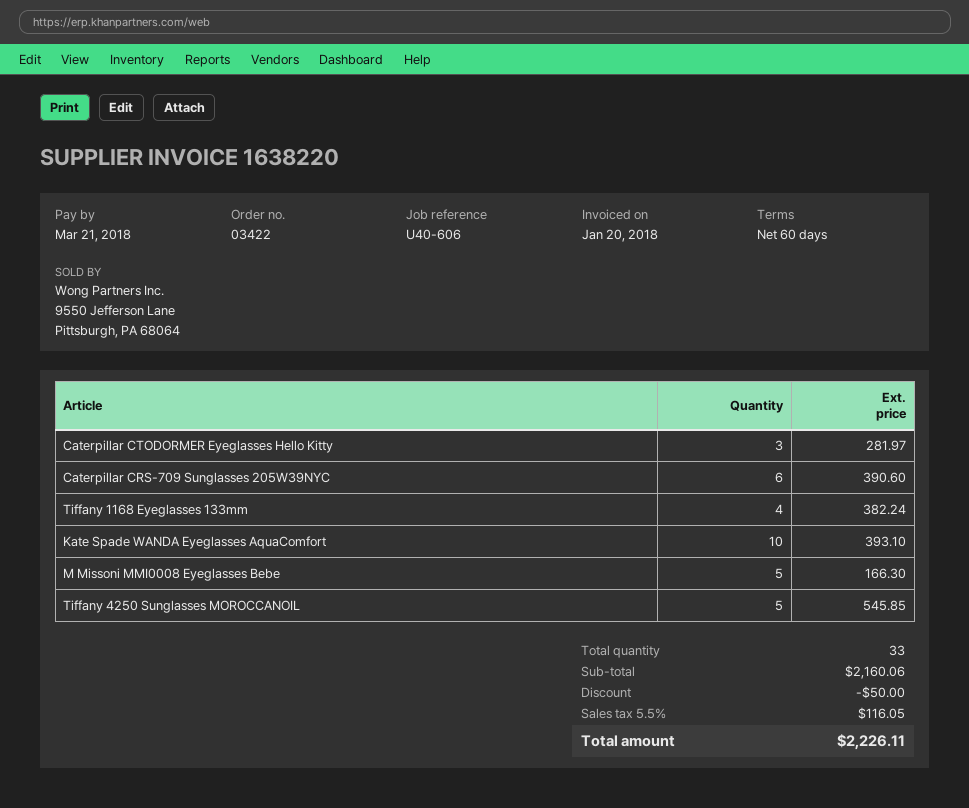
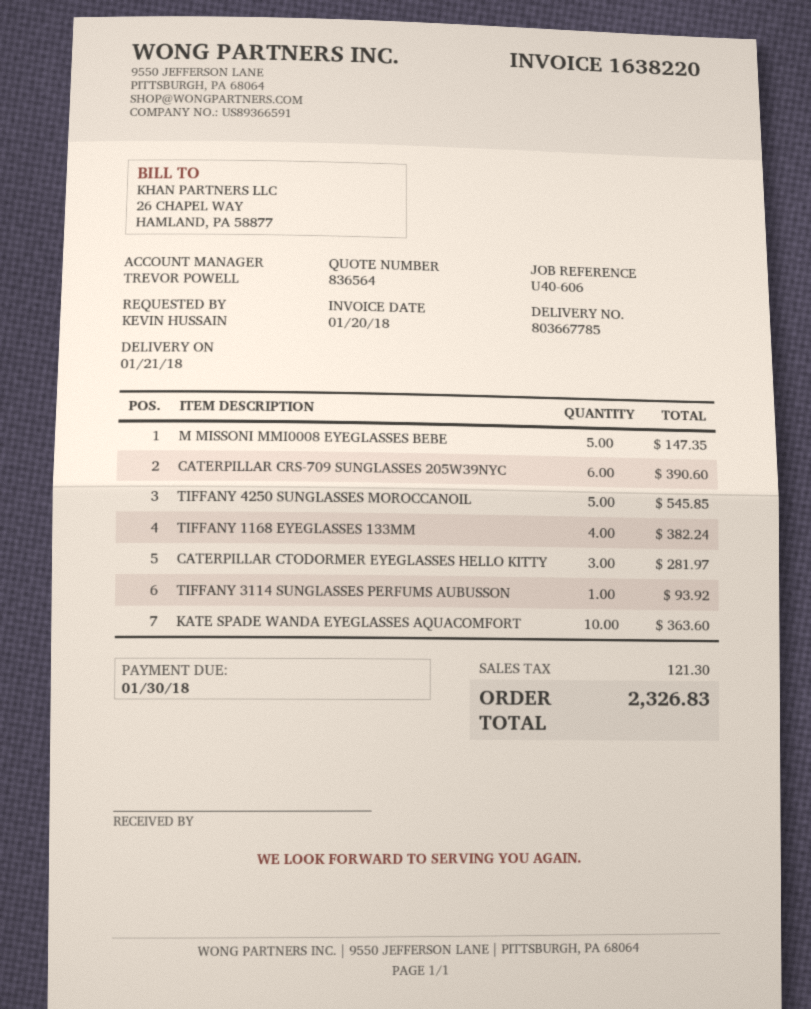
due date: 2018-03-21 -> 2018-01-30
Kate Spade WANDA Eyeglasses AquaComfort: 10 for 393.10 -> 10 for 363.60
M Missoni MMI0008 Eyeglasses Bebe: 5 for 166.30 -> 5 for 147.35
TIFFANY 3114 SUNGLASSES PERFUMS AUBUSSON: none -> 1 for 93.92
discount: 50.00 -> none
tax: 116.05 -> 121.30
total: 2226.11 -> 2326.83

